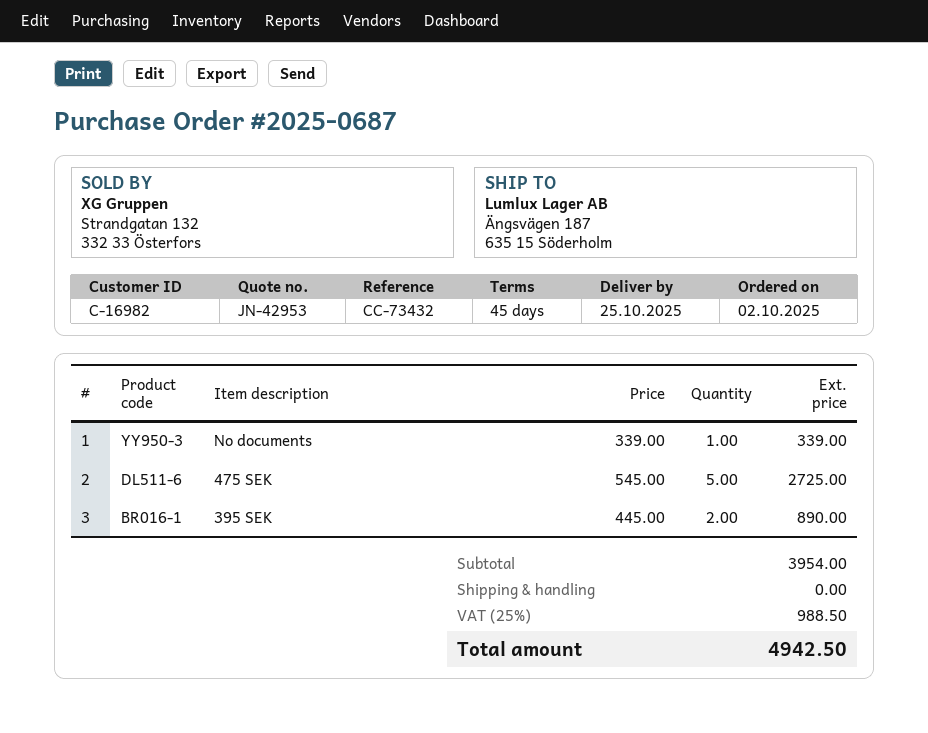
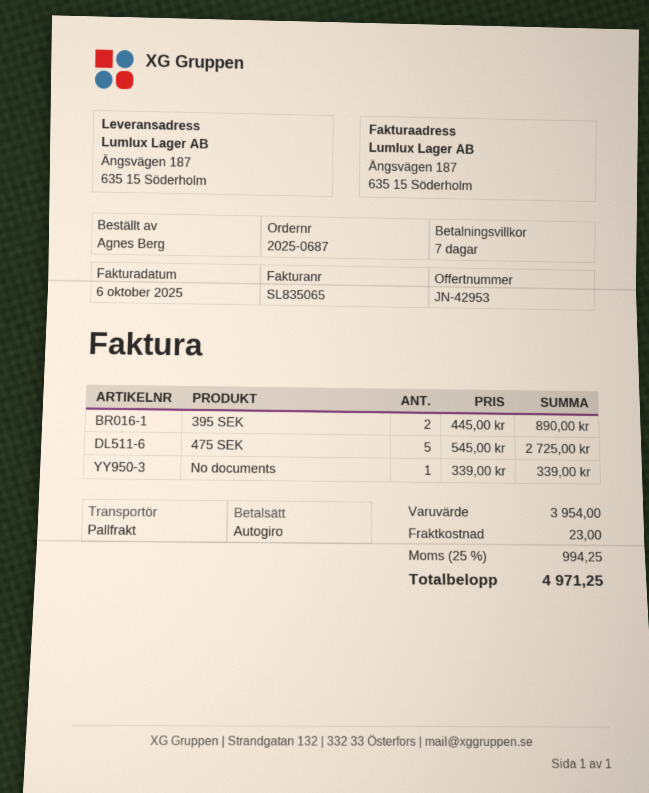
payment terms: 45 days -> 7 days
shipping: 0.00 -> 23.00
tax: 25% = 988.50 -> 25% = 994.25
total: 4942.50 -> 4971.25

